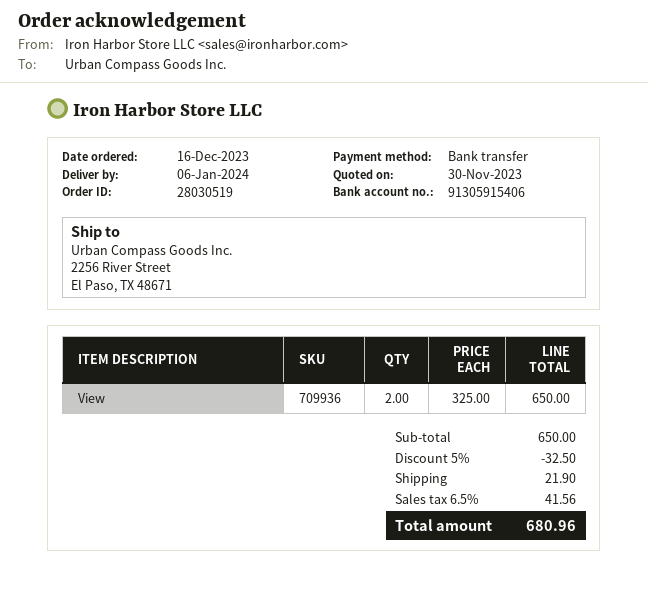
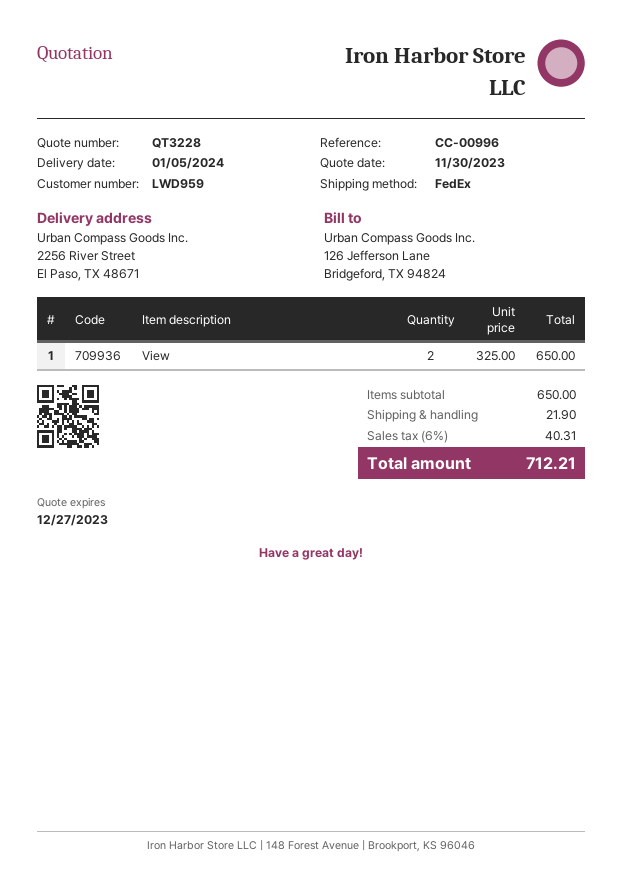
delivery date: 2024-01-06 -> 2024-01-05
discount: 5% = 32.50 -> none
tax: 6.5% = 41.56 -> 6% = 40.31
total: 680.96 -> 712.21

